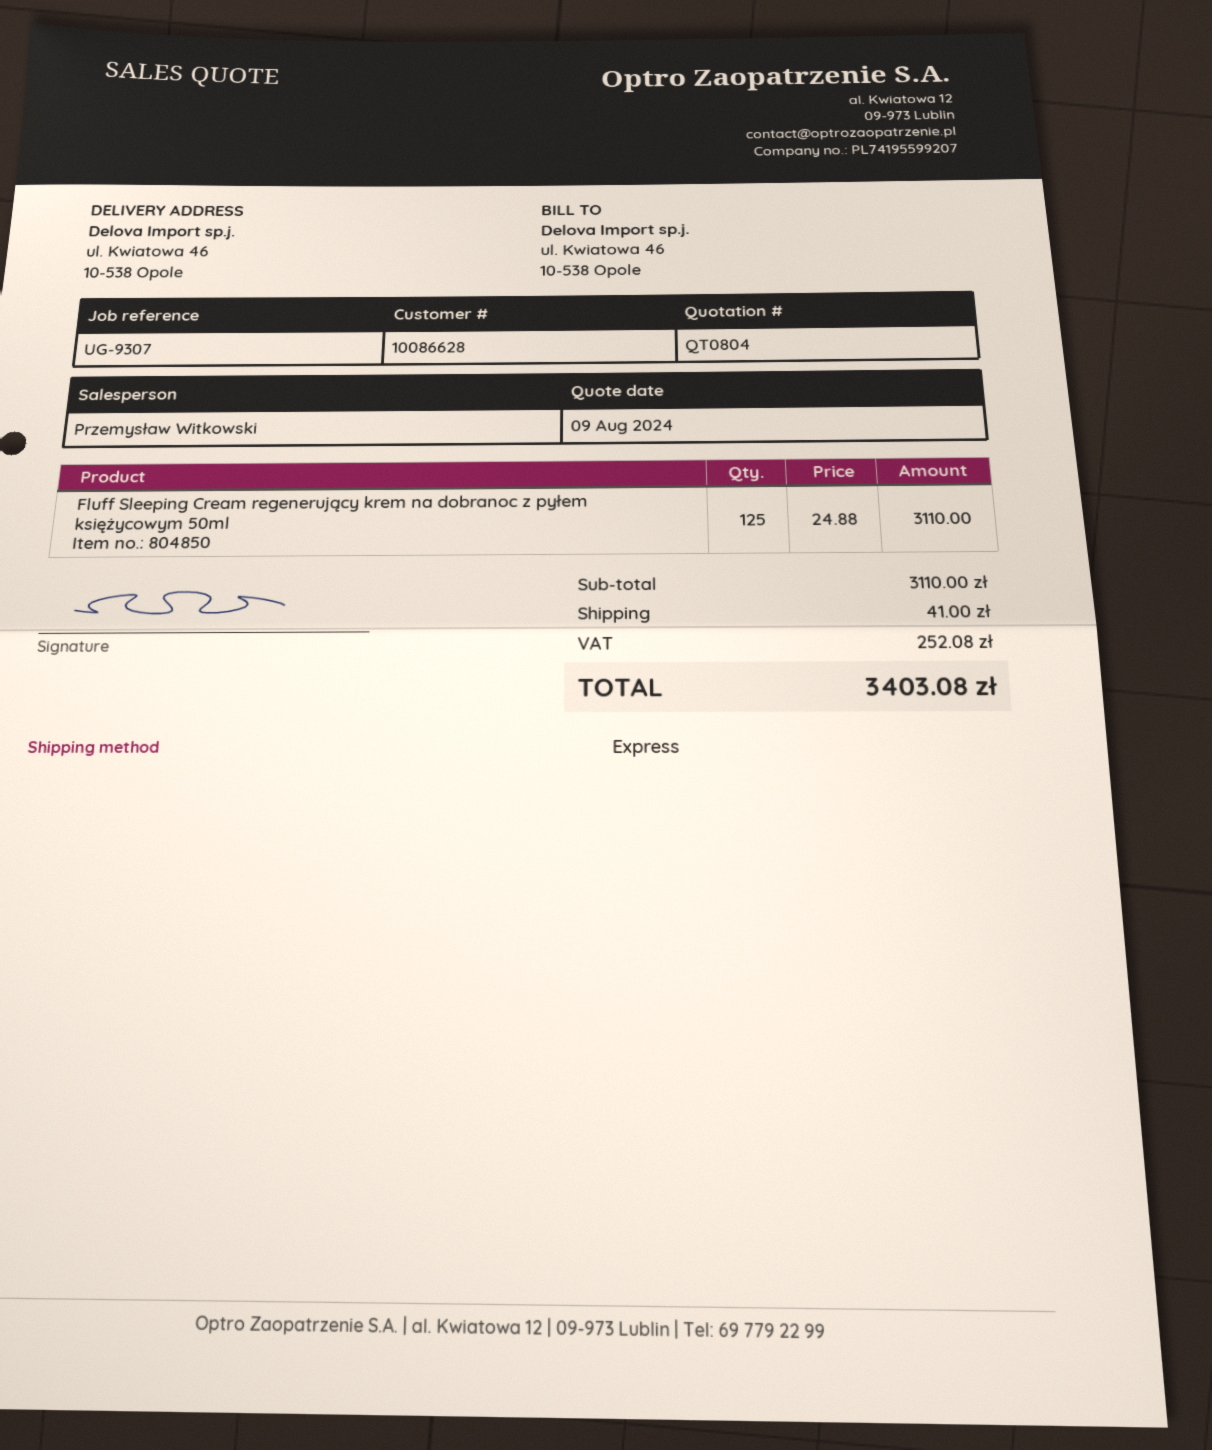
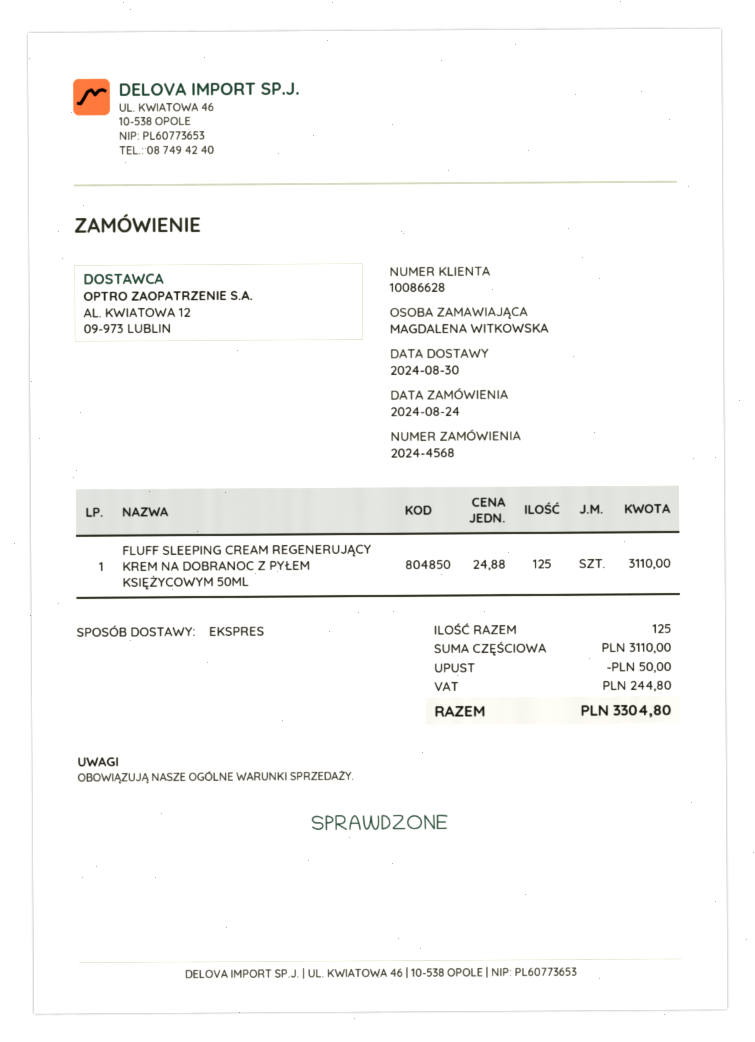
discount: none -> 50.00
shipping: 41.00 -> none
tax: 252.08 -> 244.80
total: 3403.08 -> 3304.80

